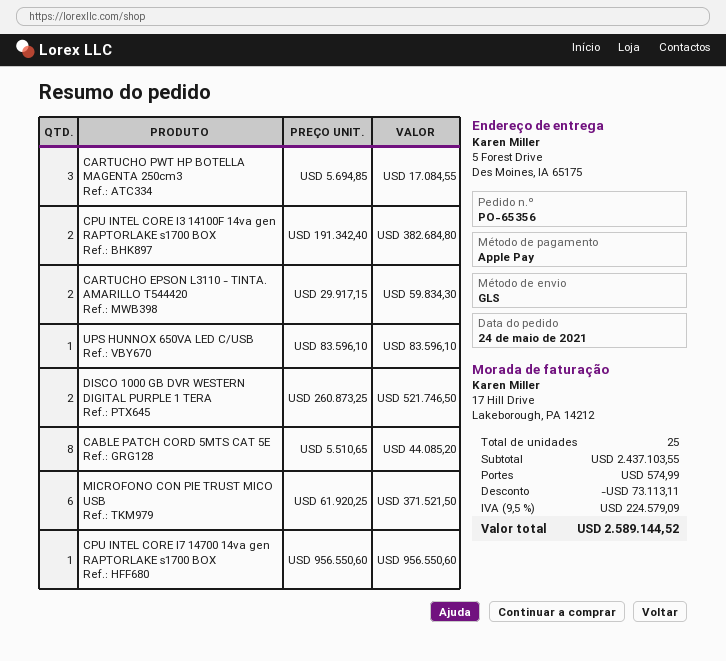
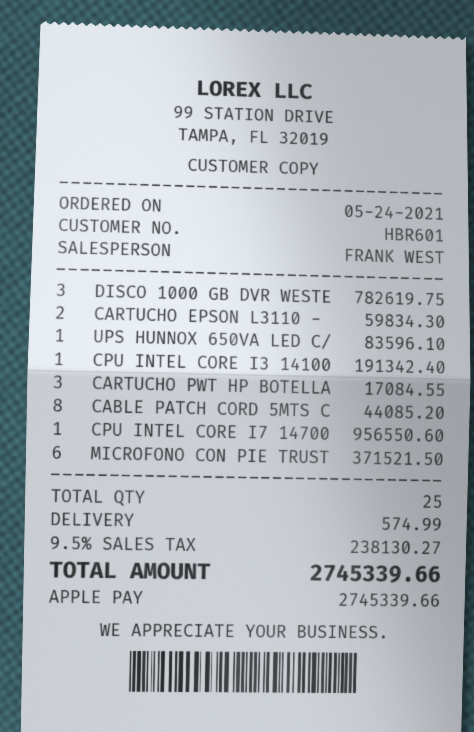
CPU INTEL CORE I3 14100F 14va gen RAPTORLAKE s1700 BOX: 2 for 382684.80 -> 1 for 191342.40
DISCO 1000 GB DVR WESTERN DIGITAL PURPLE 1 TERA: 2 for 521746.50 -> 3 for 782619.75
discount: 73113.11 -> none
tax: 9.5% = 224579.09 -> 9.5% = 238130.27
total: 2589144.52 -> 2745339.66

